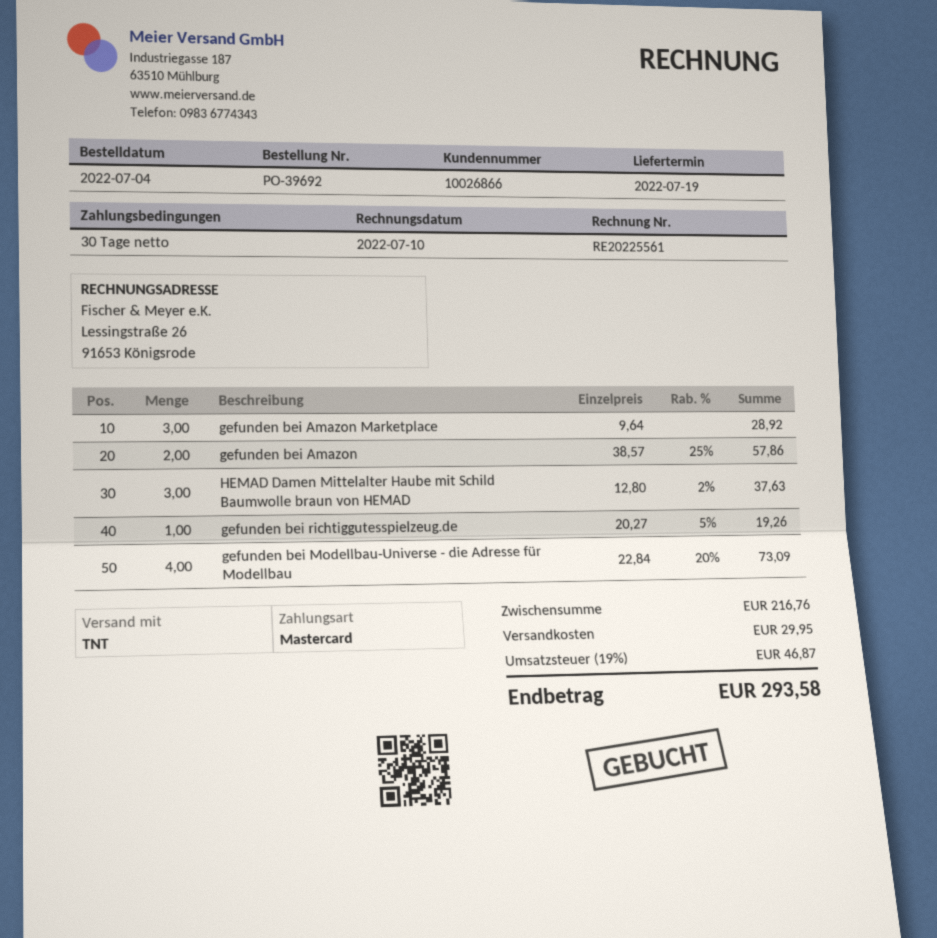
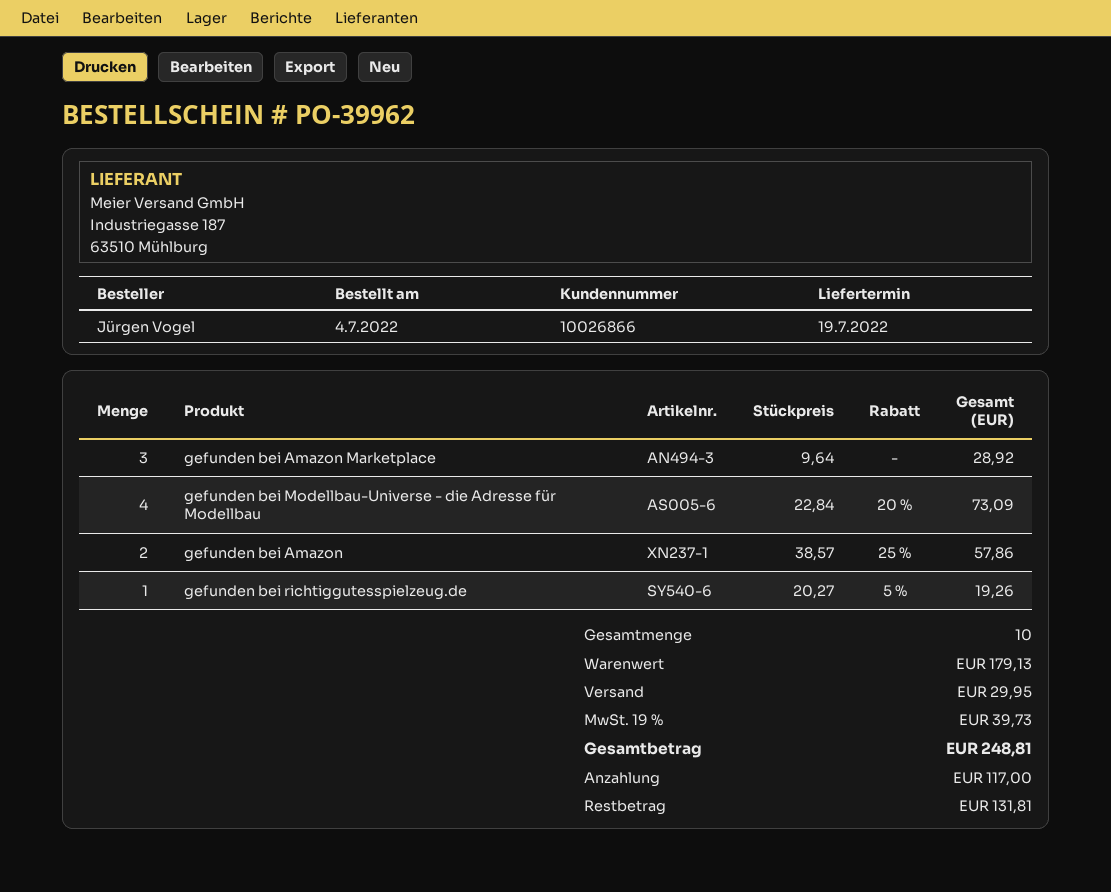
order number: PO-39692 -> PO-39962
HEMAD Damen Mittelalter Haube mit Schild Baumwolle braun von HEMAD: 3 x 12.80 - 2% = 37.63 -> none
subtotal: 216.76 -> 179.13
tax: 19% = 46.87 -> 19% = 39.73
total: 293.58 -> 248.81

